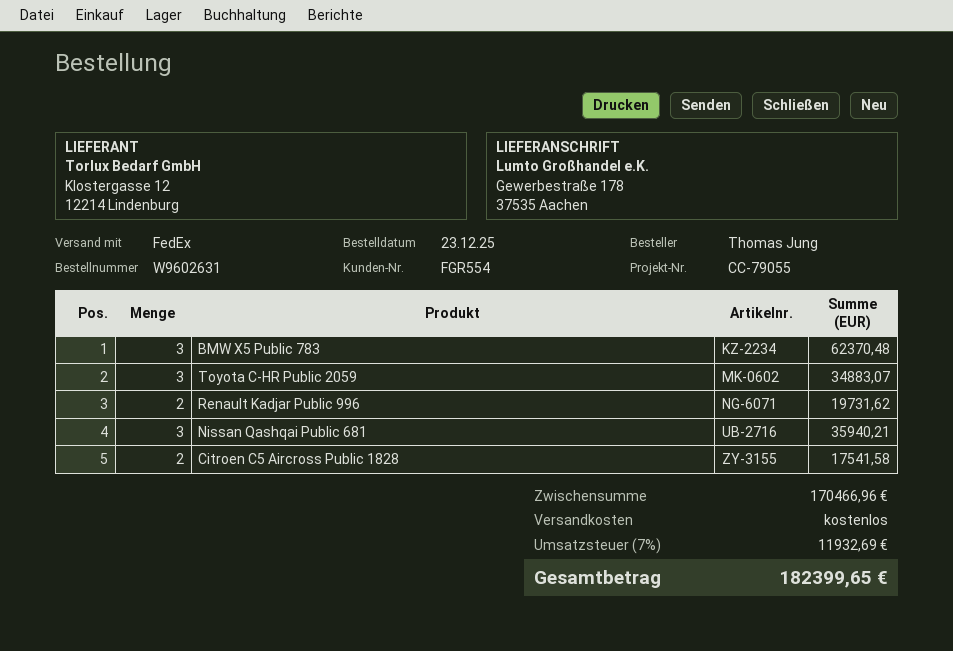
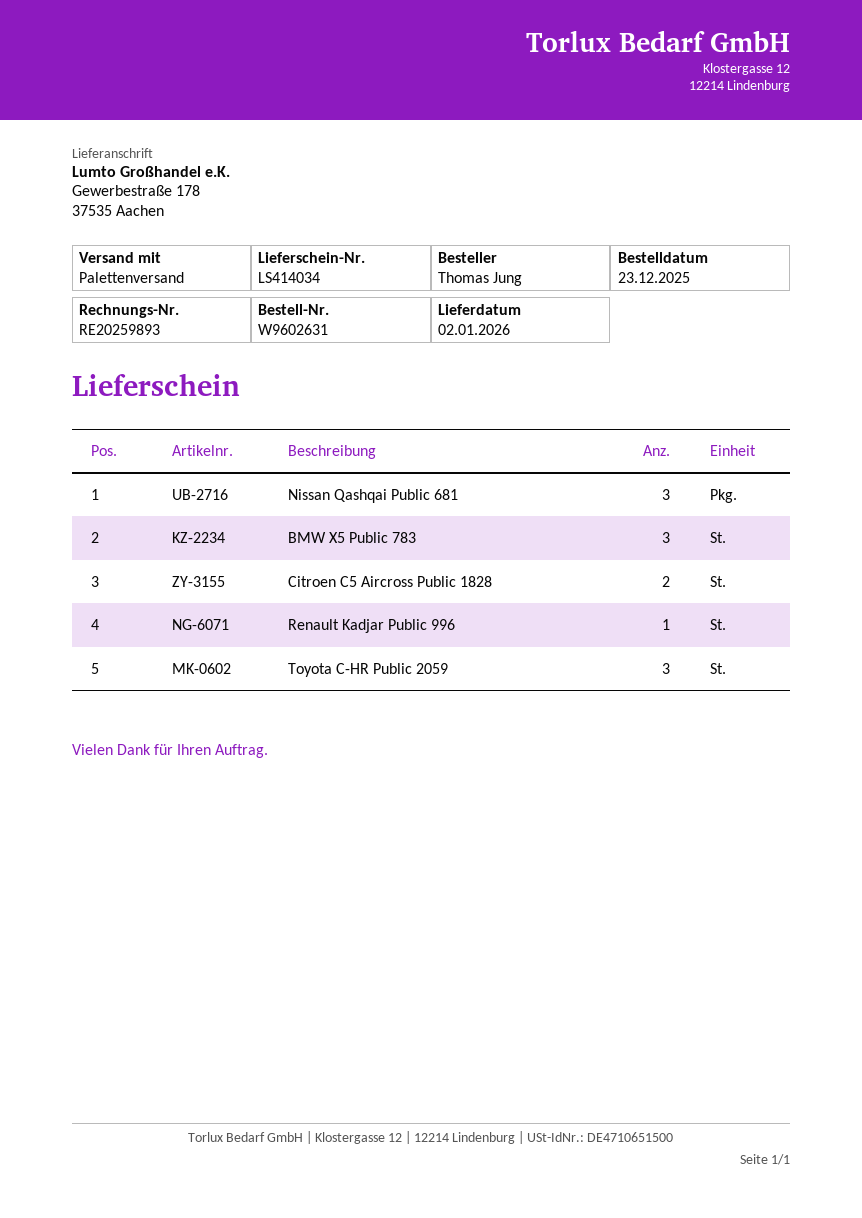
shipping method: FedEx -> pallet freight
Renault Kadjar Public 996: 2 -> 1

